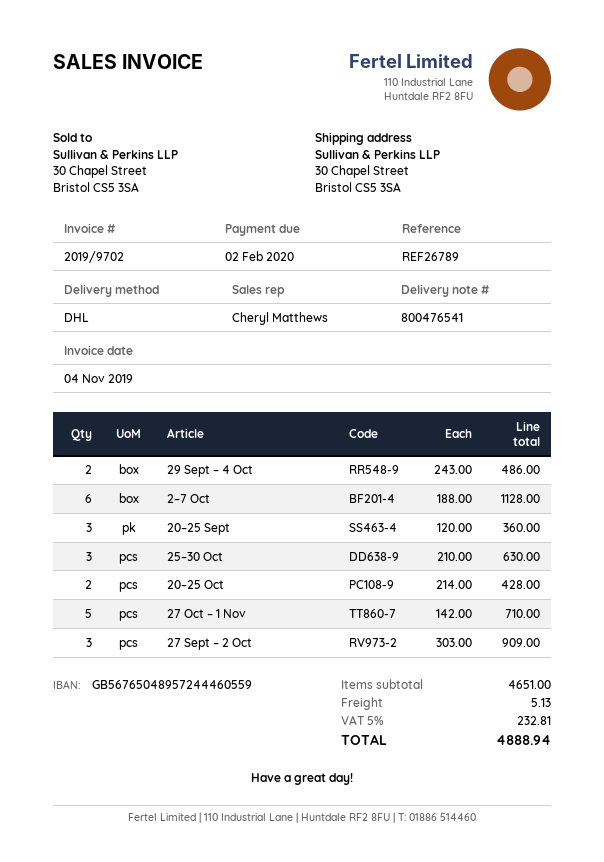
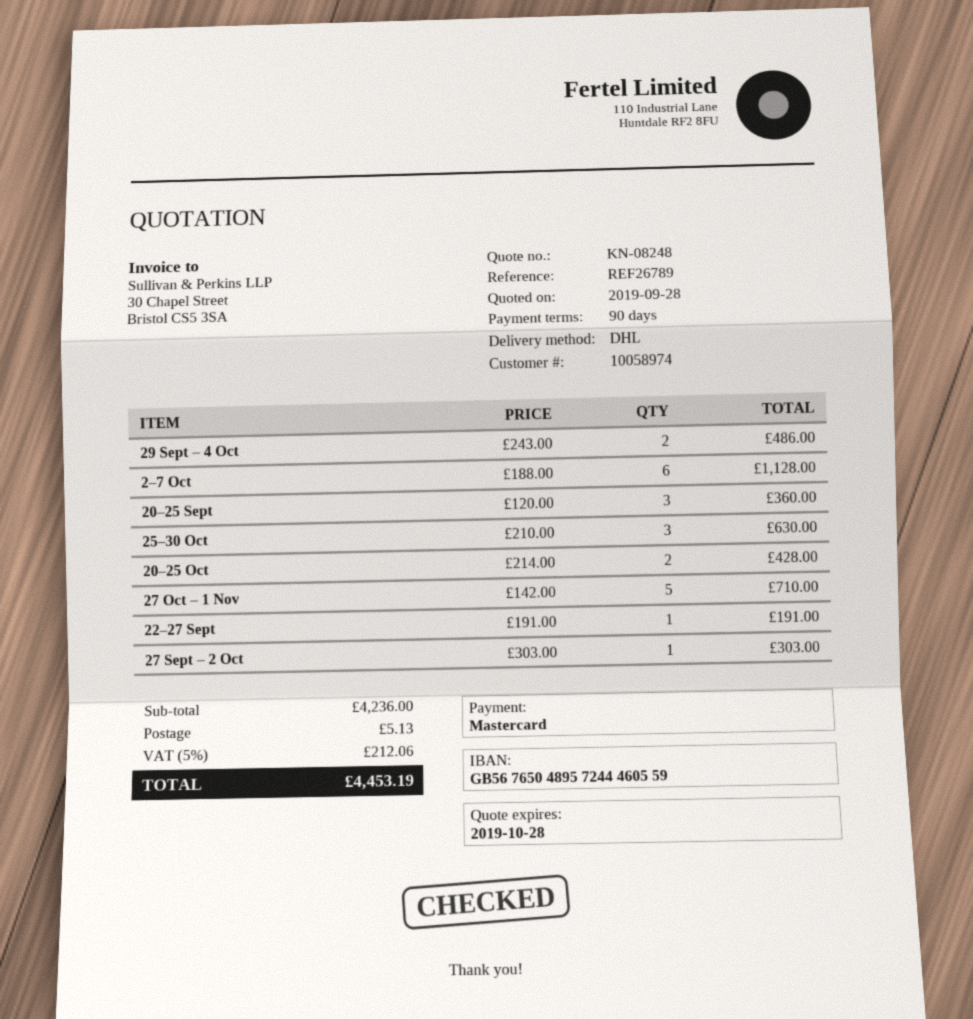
27 Sept – 2 Oct: 3 x 303.00 = 909.00 -> 1 x 303.00 = 303.00
22–27 Sept: none -> 1 x 191.00 = 191.00
subtotal: 4651.00 -> 4236.00
tax: 5% = 232.81 -> 5% = 212.06
total: 4888.94 -> 4453.19

